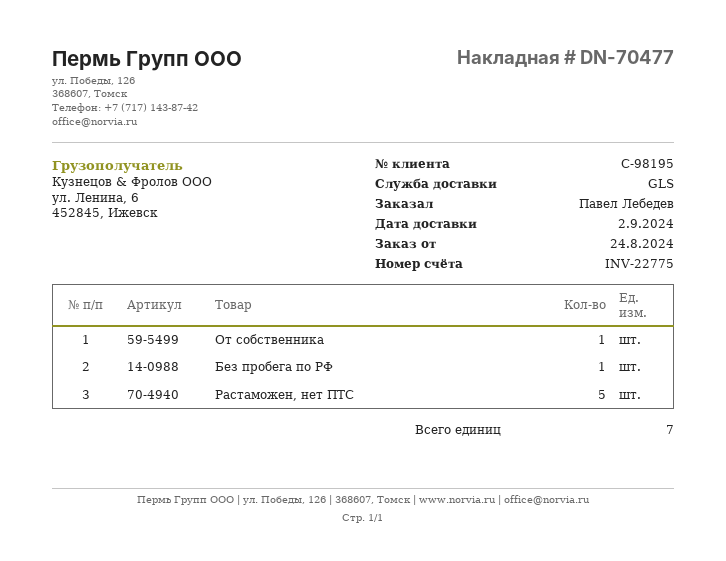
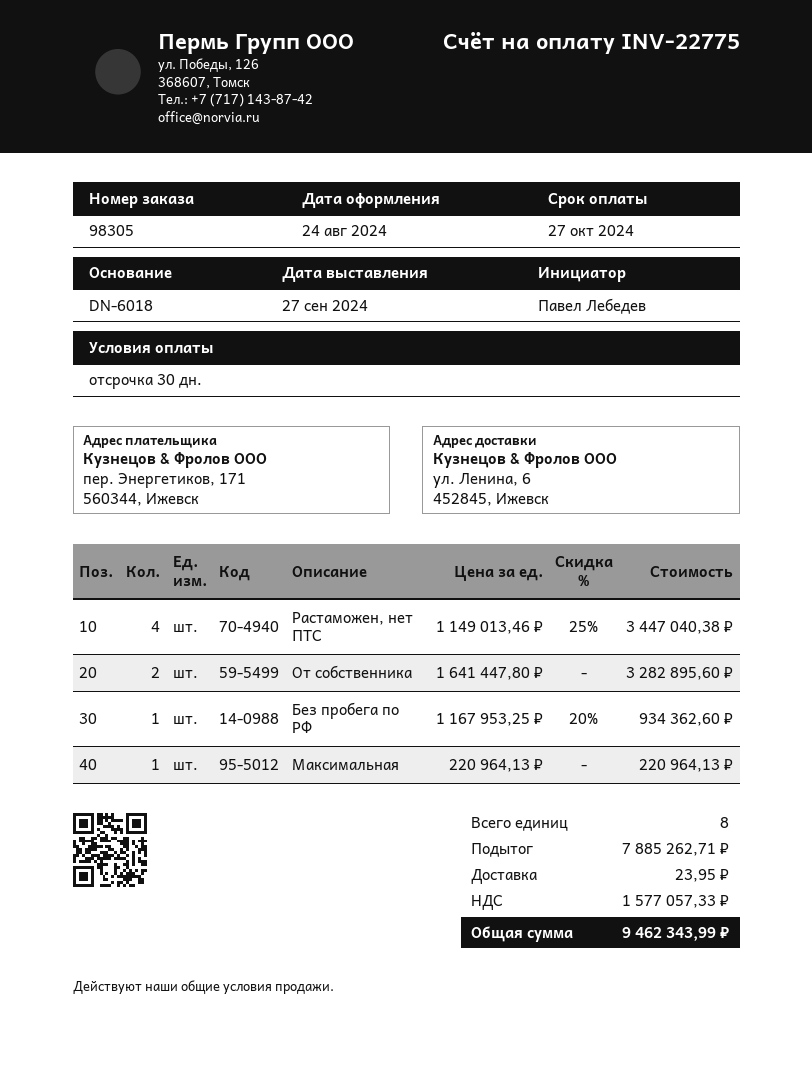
От собственника: 1 -> 2
Растаможен, нет ПТС: 5 -> 4
Максимальная: none -> 1
total quantity: 7 -> 8

